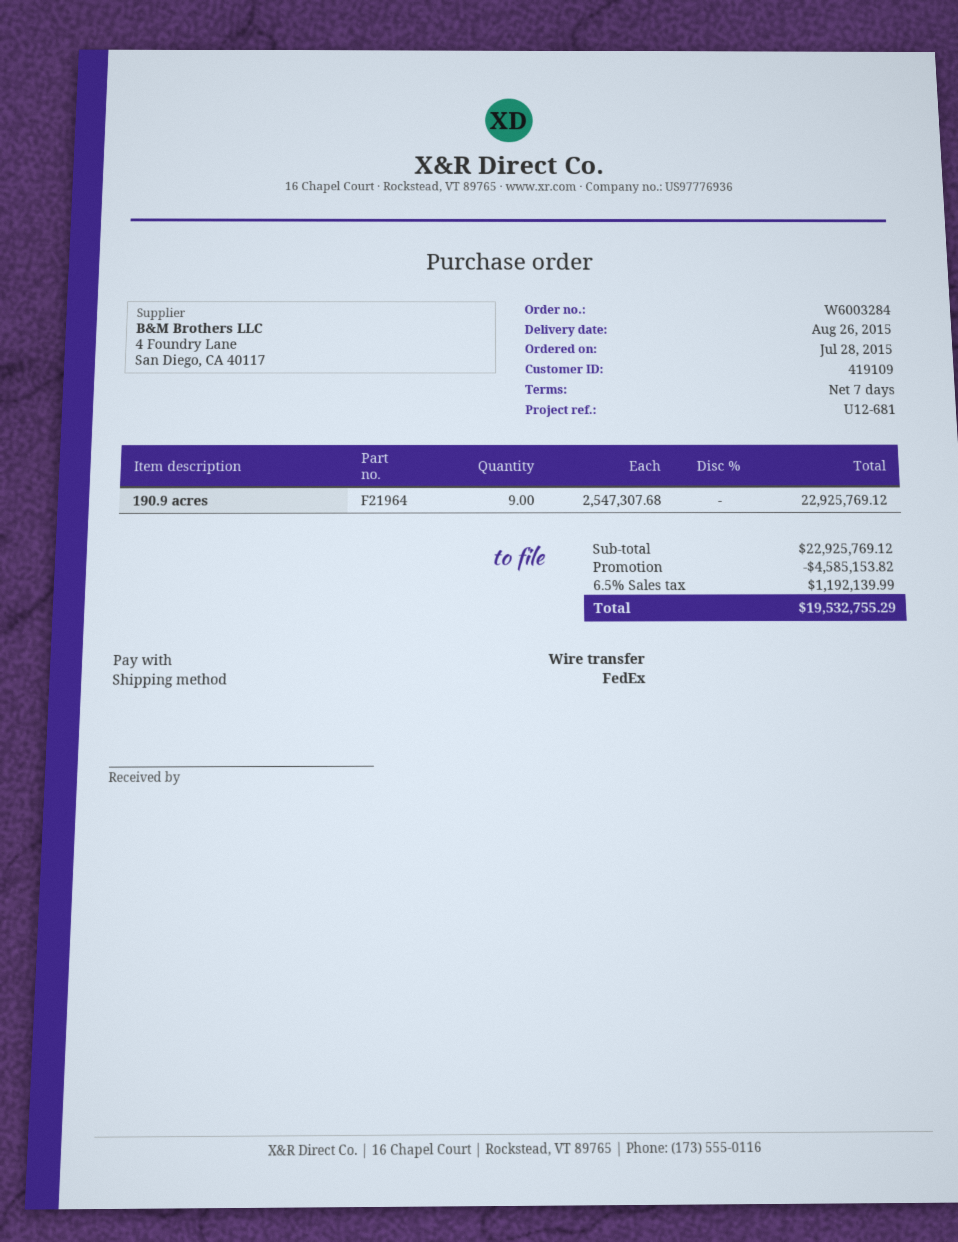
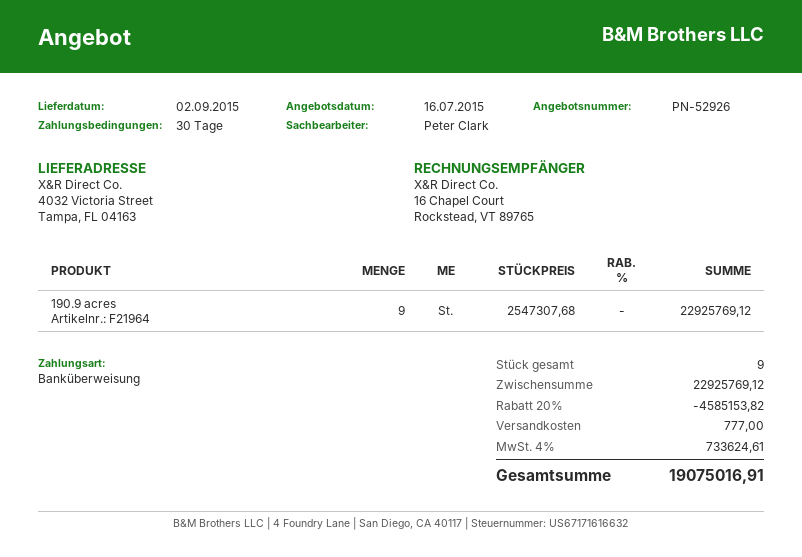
delivery date: 2015-08-26 -> 2015-09-02
payment terms: 7 days -> 30 days
shipping: none -> 777.00
tax: 6.5% = 1192139.99 -> 4% = 733624.61
total: 19532755.29 -> 19075016.91

